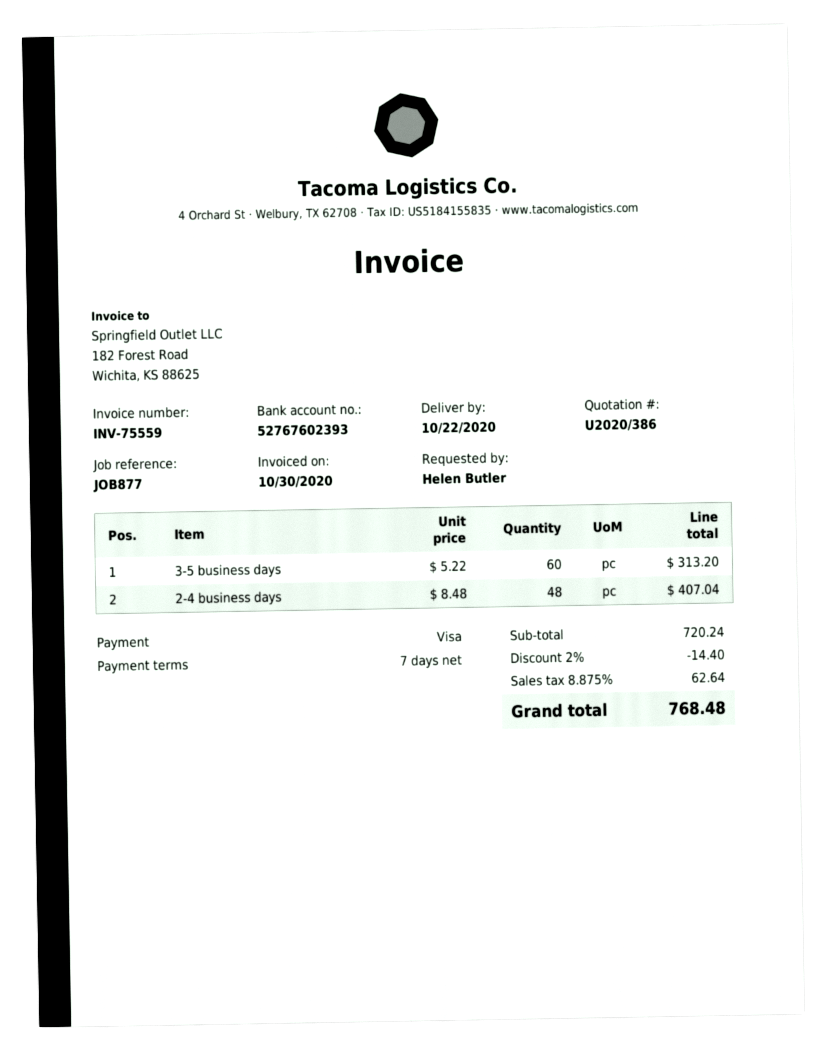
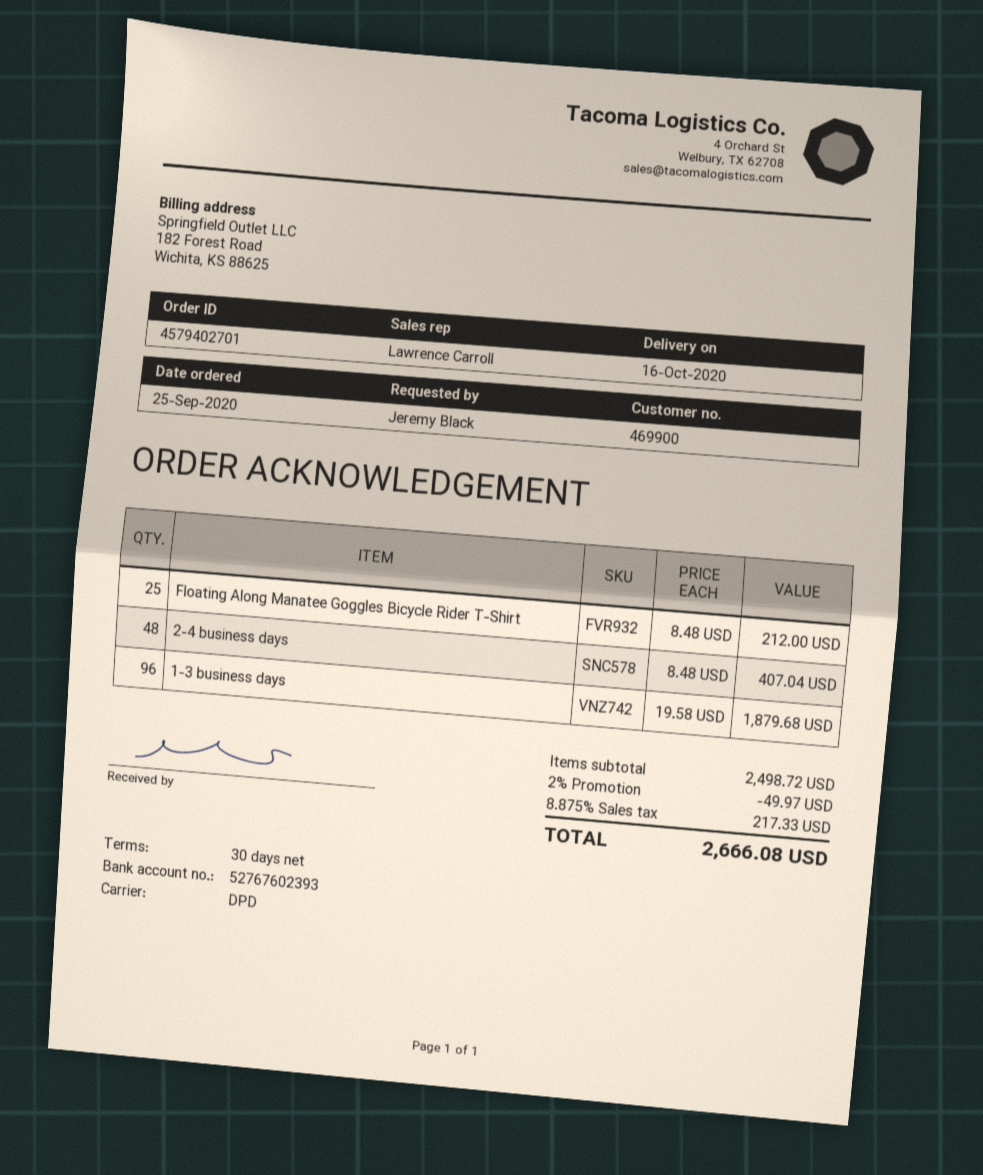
delivery date: 2020-10-22 -> 2020-10-16
payment terms: 7 days -> 30 days
ordered by: Helen Butler -> Jeremy Black
3-5 business days: 60 x 5.22 = 313.20 -> none
Floating Along Manatee Goggles Bicycle Rider T-Shirt: none -> 25 x 8.48 = 212.00
1-3 business days: none -> 96 x 19.58 = 1879.68
subtotal: 720.24 -> 2498.72
discount: 2% = 14.40 -> 2% = 49.97
tax: 8.875% = 62.64 -> 8.875% = 217.33
total: 768.48 -> 2666.08

